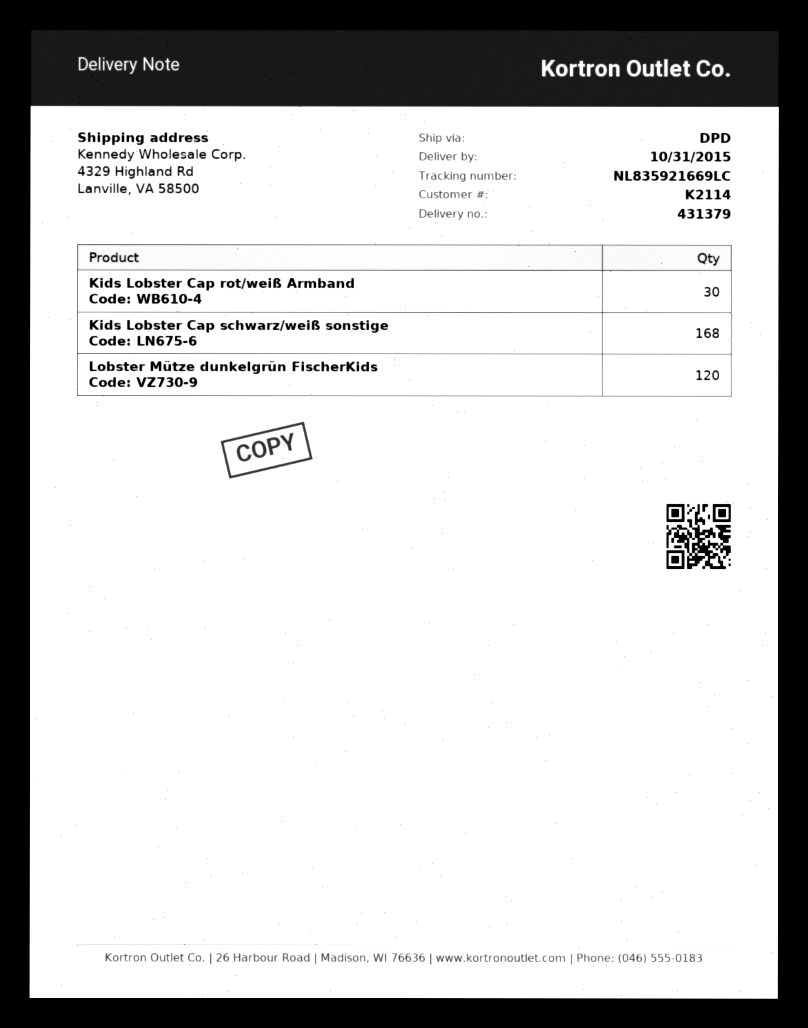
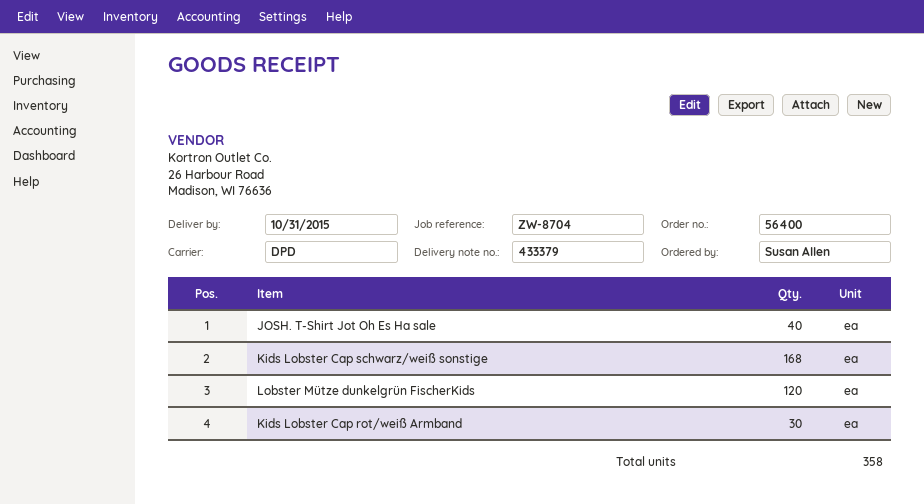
delivery note number: 431379 -> 433379
JOSH. T-Shirt Jot Oh Es Ha sale: none -> 40

